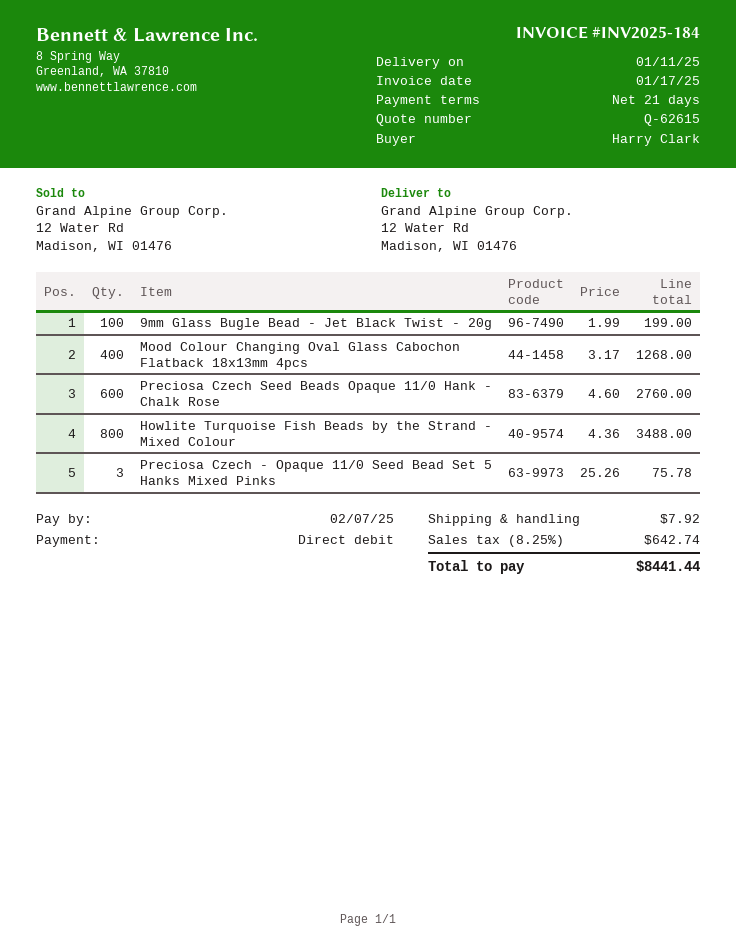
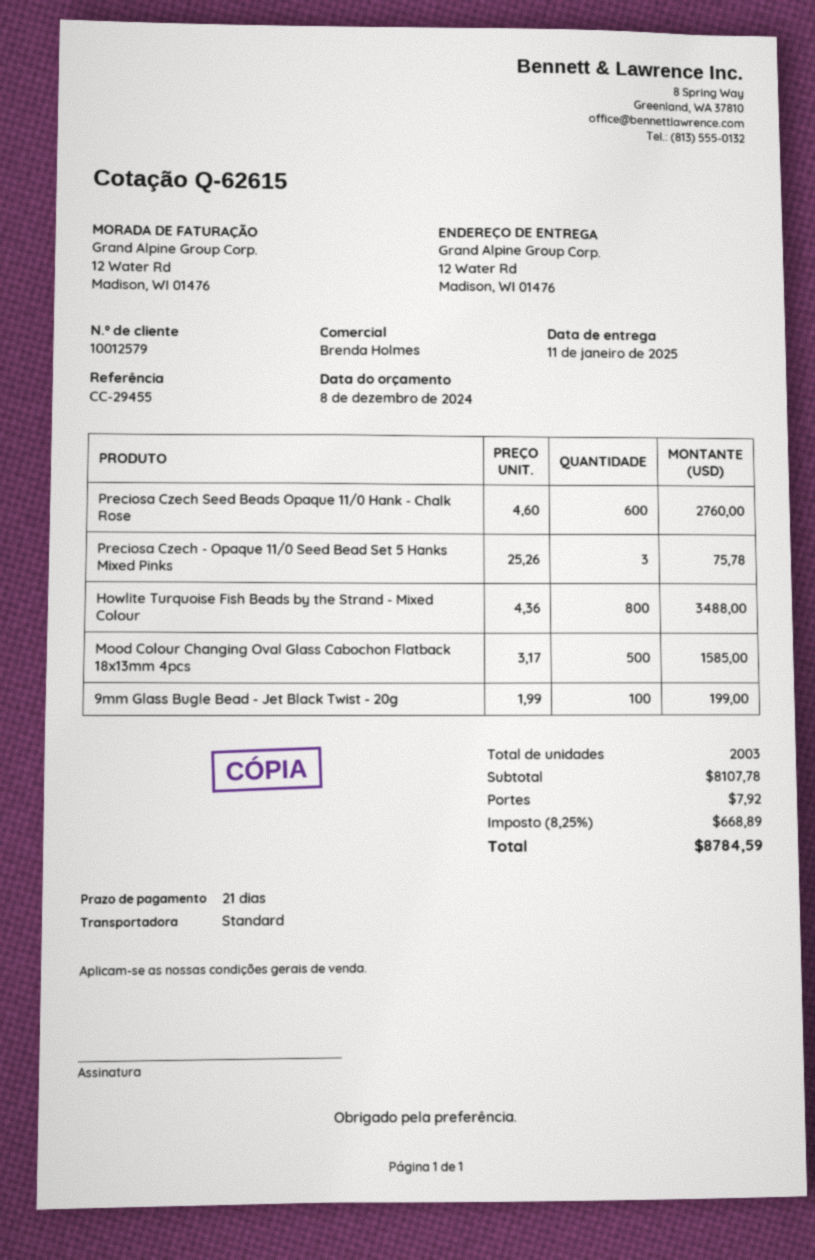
Mood Colour Changing Oval Glass Cabochon Flatback 18x13mm 4pcs: 400 x 3.17 = 1268.00 -> 500 x 3.17 = 1585.00
tax: 8.25% = 642.74 -> 8.25% = 668.89
total: 8441.44 -> 8784.59

